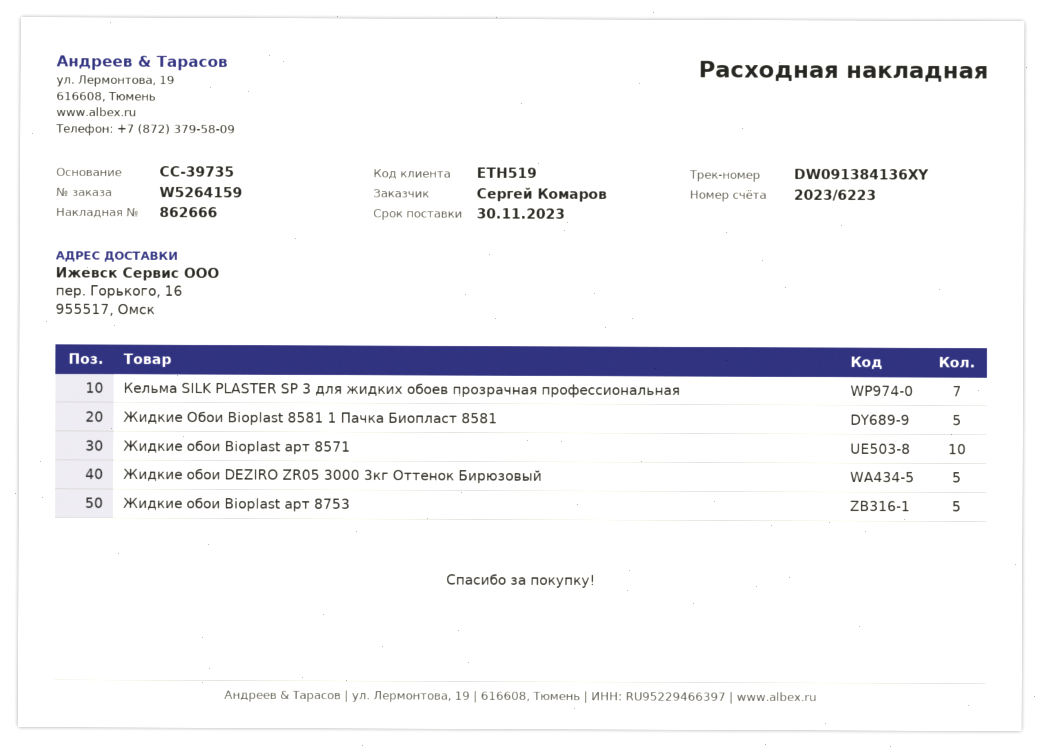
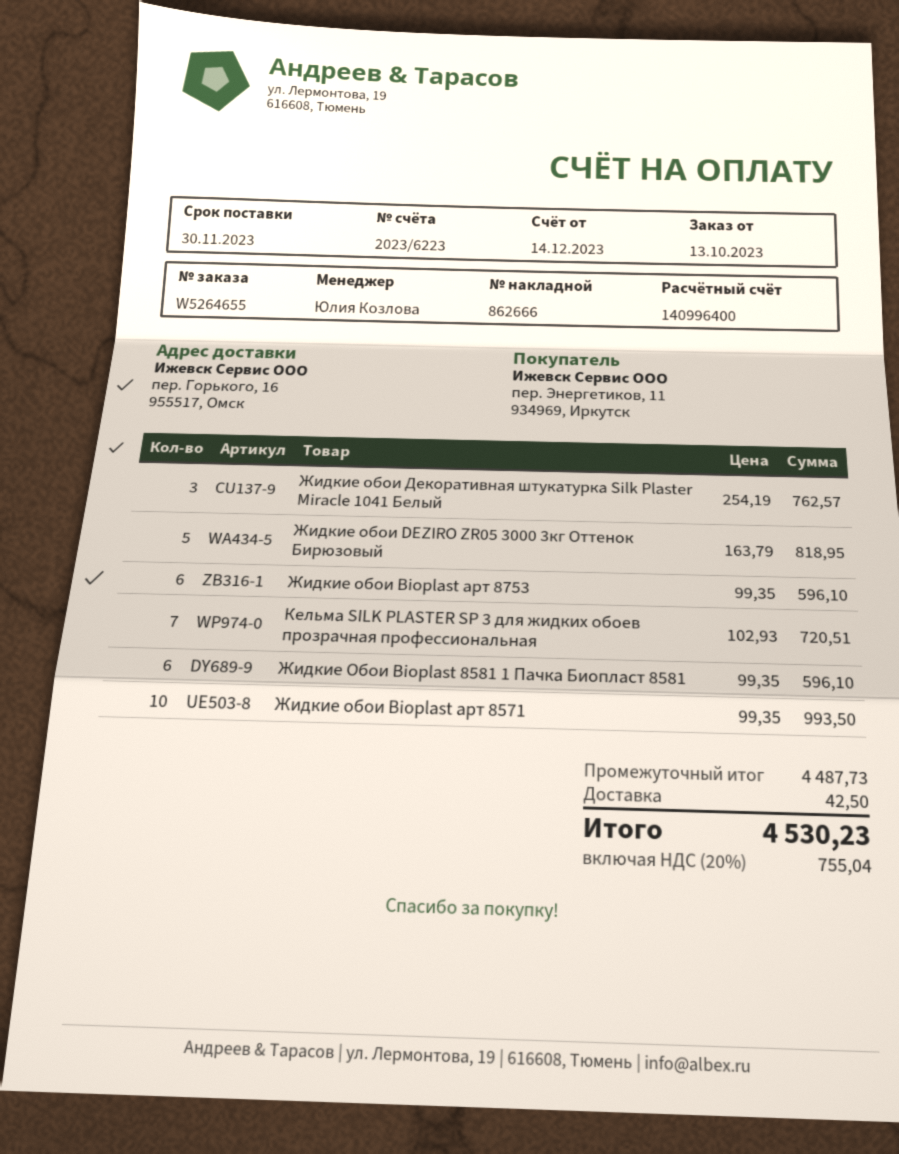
order number: W5264159 -> W5264655
Жидкие Обои Bioplast 8581 1 Пачка Биопласт 8581: 5 -> 6
Жидкие обои Bioplast арт 8753: 5 -> 6
Жидкие обои Декоративная штукатурка Silk Plaster Miracle 1041 Белый: none -> 3

